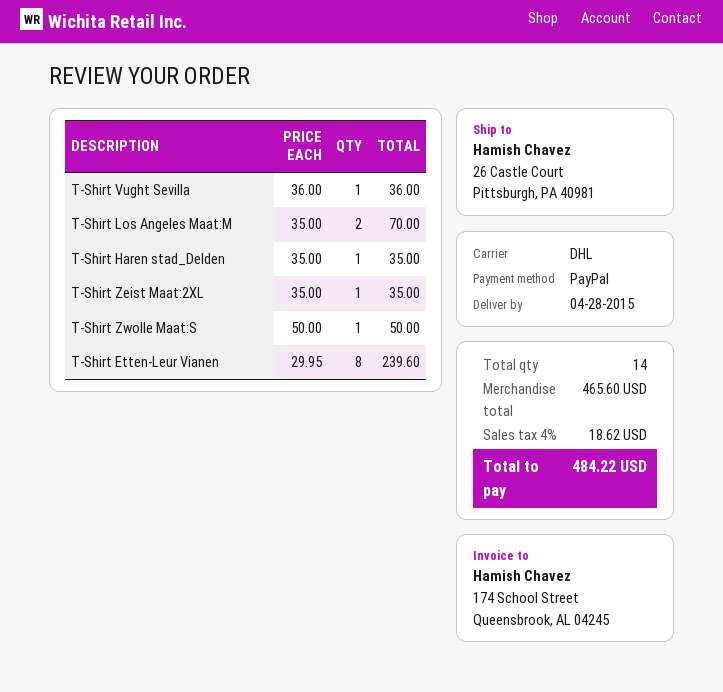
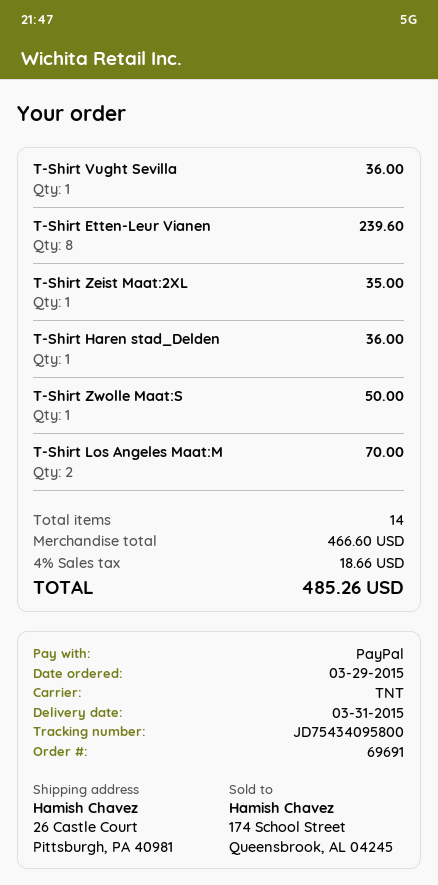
delivery date: 2015-04-28 -> 2015-03-31
shipping method: DHL -> TNT
T-Shirt Haren stad_Delden: 1 for 35.00 -> 1 for 36.00
subtotal: 465.60 -> 466.60
tax: 4% = 18.62 -> 4% = 18.66
total: 484.22 -> 485.26

